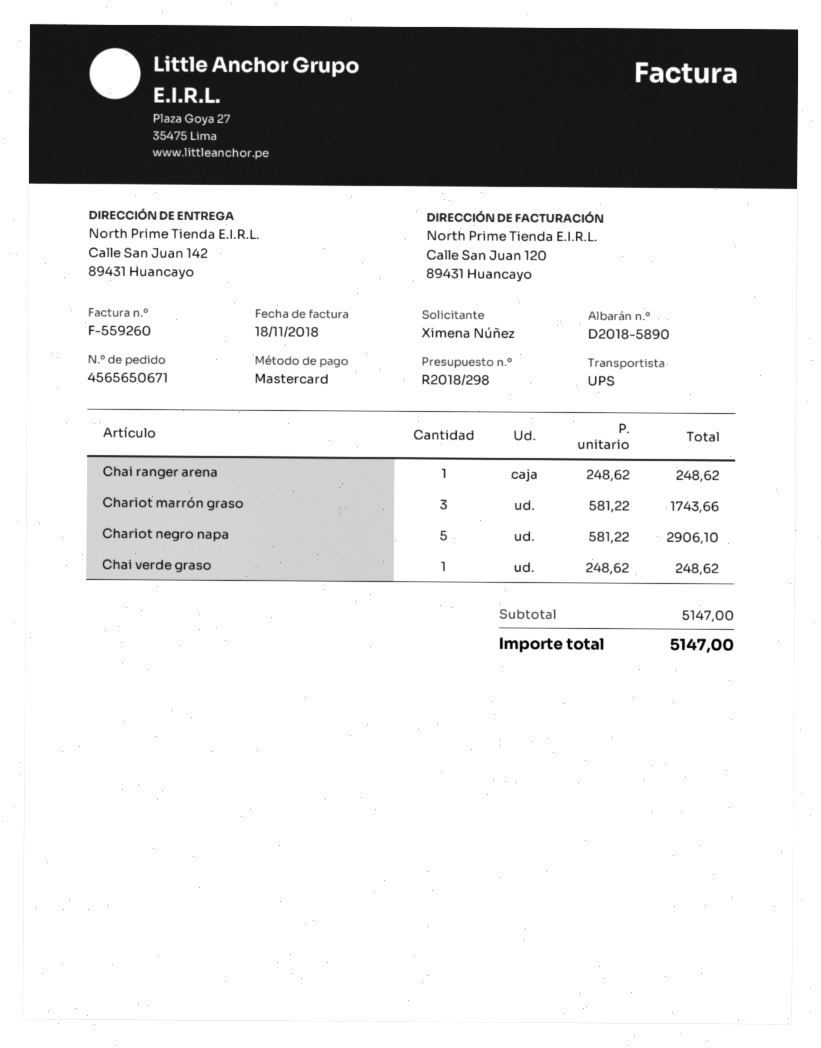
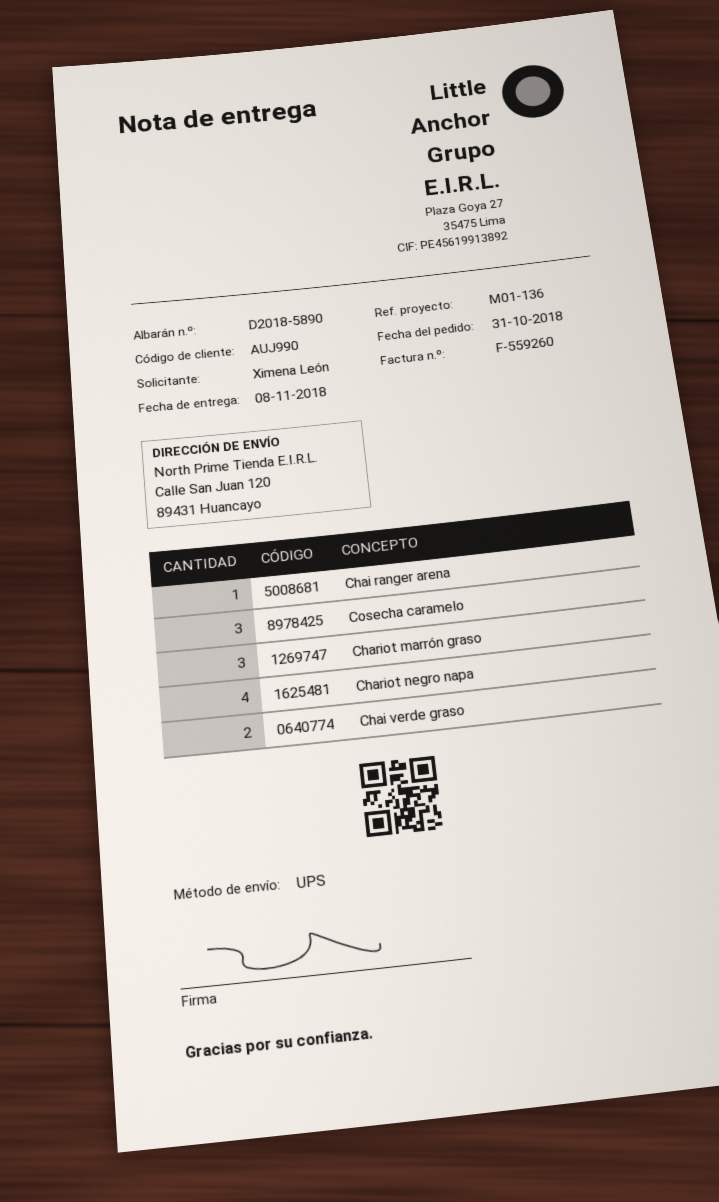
ordered by: Ximena Núñez -> Ximena León
ship to: Calle San Juan 142, 89431 Huancayo -> Calle San Juan 120, 89431 Huancayo
Chariot negro napa: 5 -> 4
Chai verde graso: 1 -> 2
Cosecha caramelo: none -> 3

